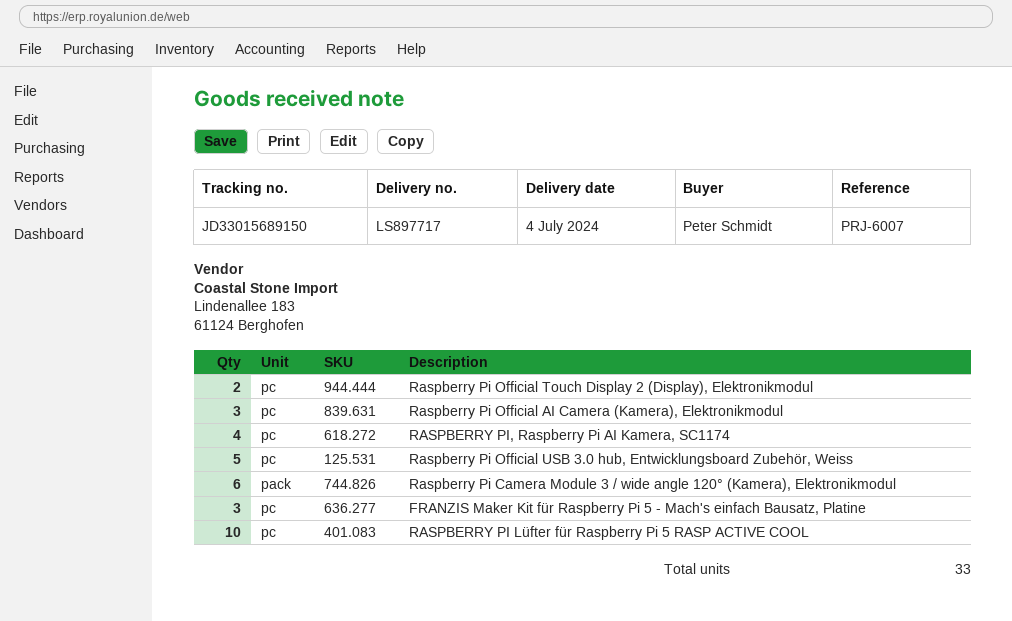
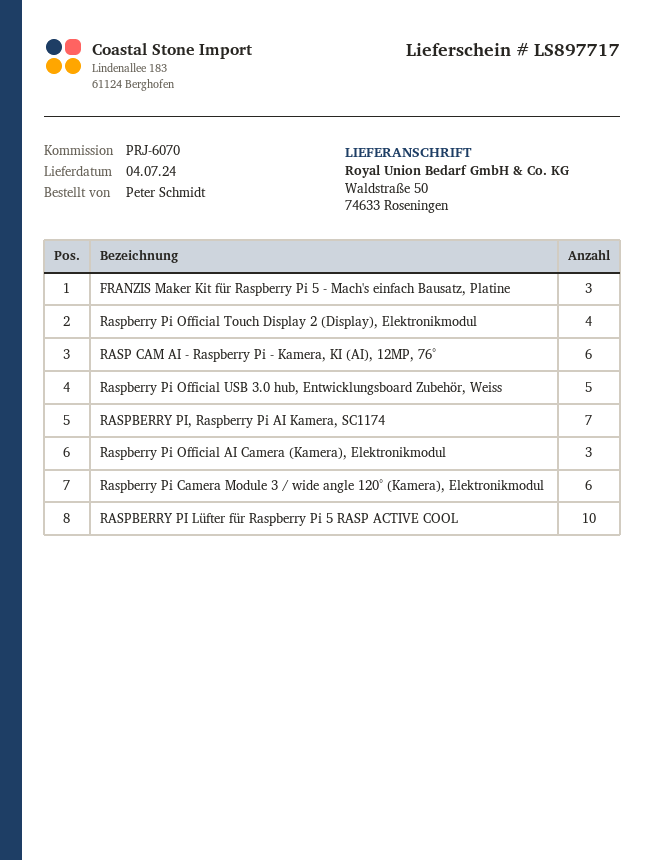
reference: PRJ-6007 -> PRJ-6070
Raspberry Pi Official Touch Display 2 (Display), Elektronikmodul: 2 -> 4
RASPBERRY PI, Raspberry Pi AI Kamera, SC1174: 4 -> 7
RASP CAM AI - Raspberry Pi - Kamera, KI (AI), 12MP, 76°: none -> 6

